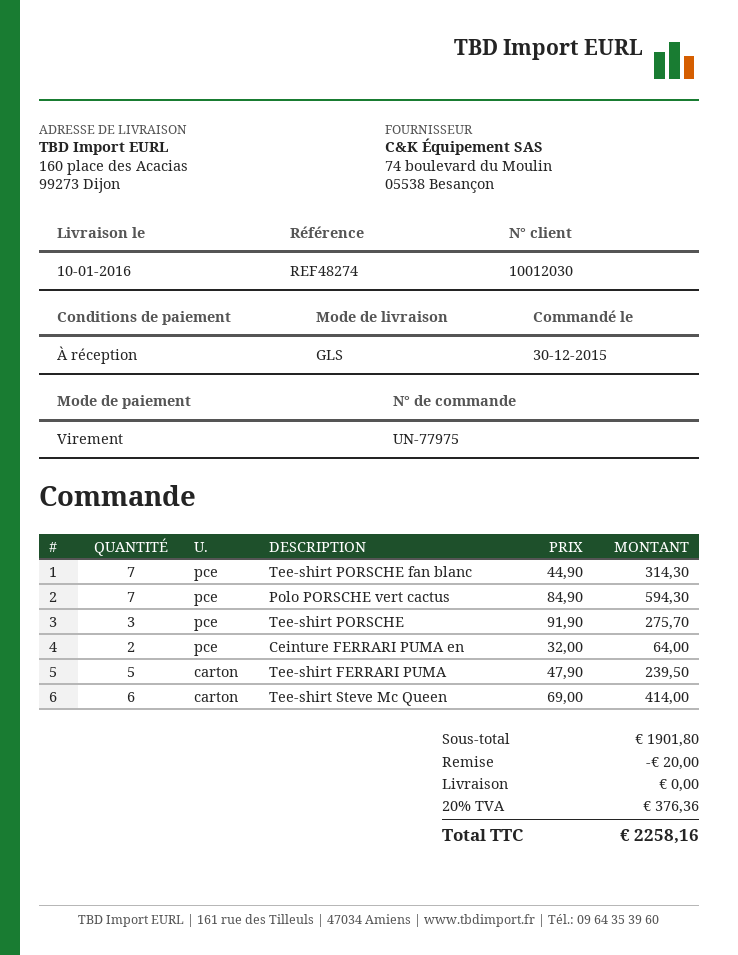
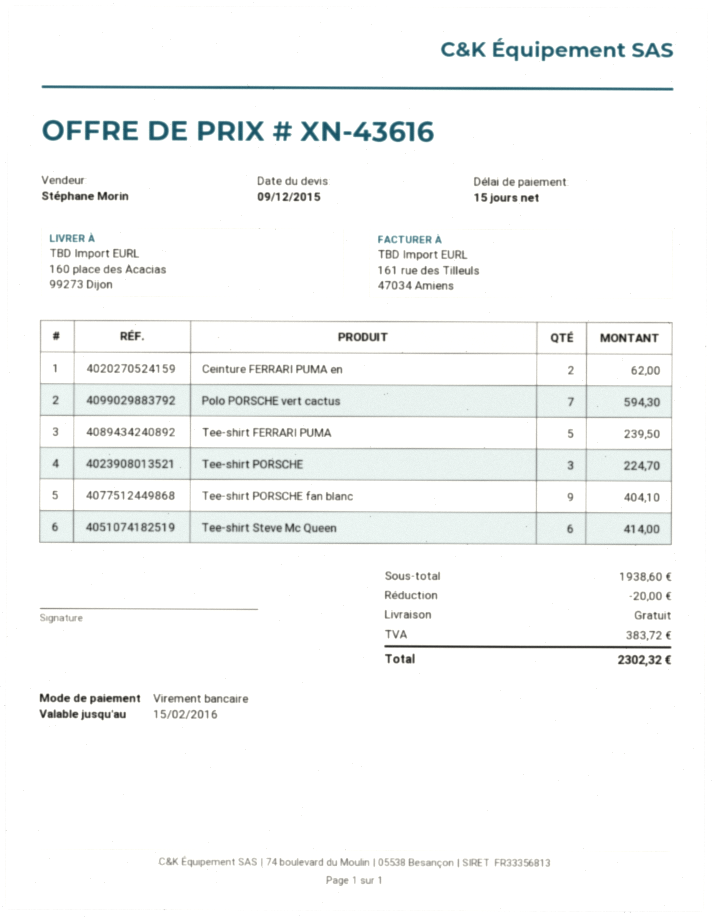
payment terms: on receipt -> 15 days
Tee-shirt PORSCHE fan blanc: 7 for 314.30 -> 9 for 404.10
Tee-shirt PORSCHE: 3 for 275.70 -> 3 for 224.70
Ceinture FERRARI PUMA en: 2 for 64.00 -> 2 for 62.00
subtotal: 1901.80 -> 1938.60
tax: 376.36 -> 383.72
total: 2258.16 -> 2302.32

